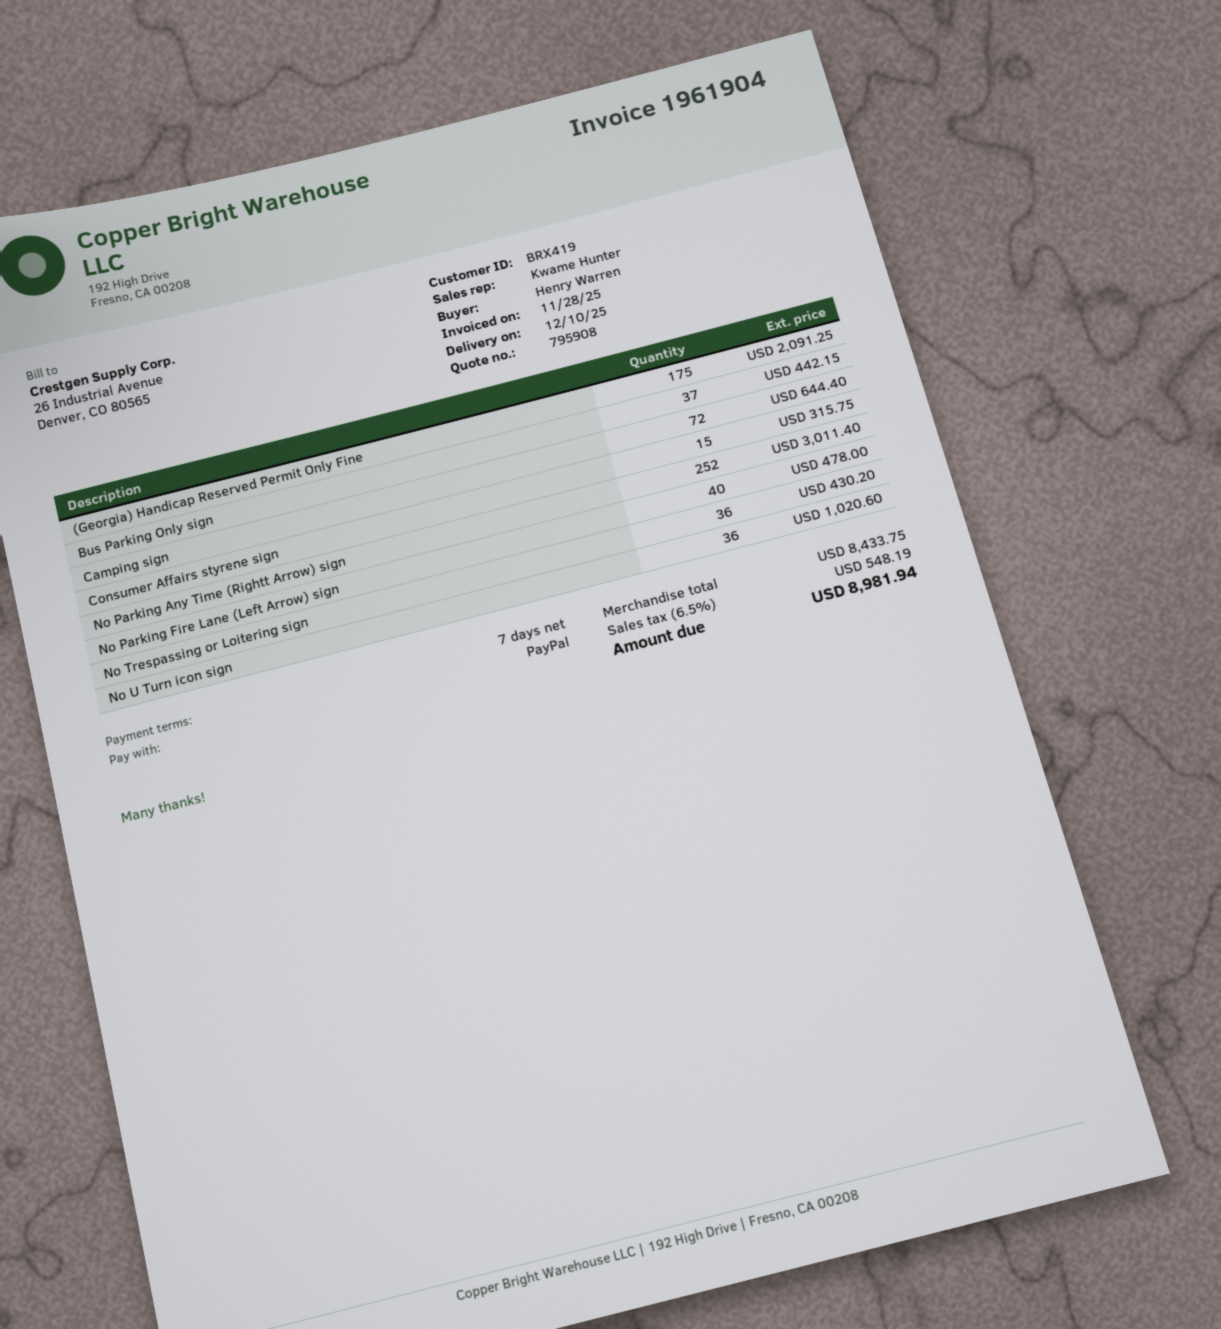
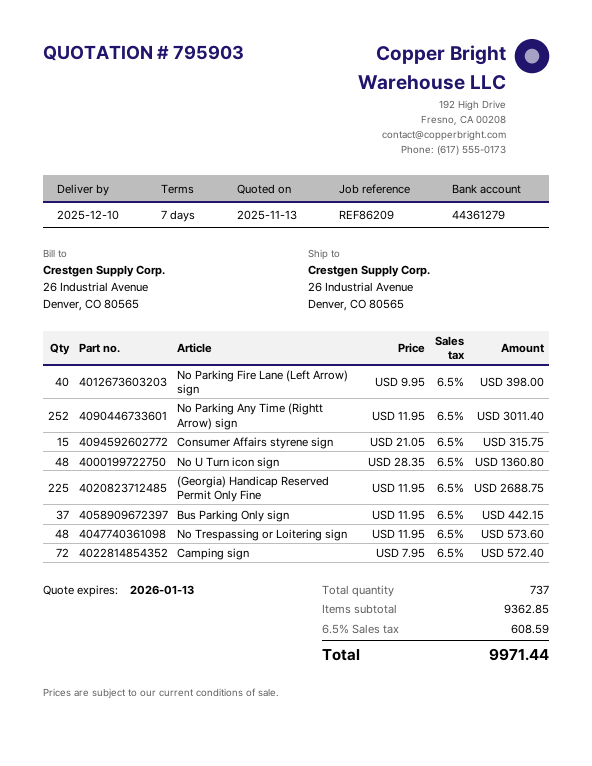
quote number: 795908 -> 795903
(Georgia) Handicap Reserved Permit Only Fine: 175 for 2091.25 -> 225 for 2688.75
Camping sign: 72 for 644.40 -> 72 for 572.40
No Parking Fire Lane (Left Arrow) sign: 40 for 478.00 -> 40 for 398.00
No Trespassing or Loitering sign: 36 for 430.20 -> 48 for 573.60
No U Turn icon sign: 36 for 1020.60 -> 48 for 1360.80
subtotal: 8433.75 -> 9362.85
tax: 6.5% = 548.19 -> 6.5% = 608.59
total: 8981.94 -> 9971.44

